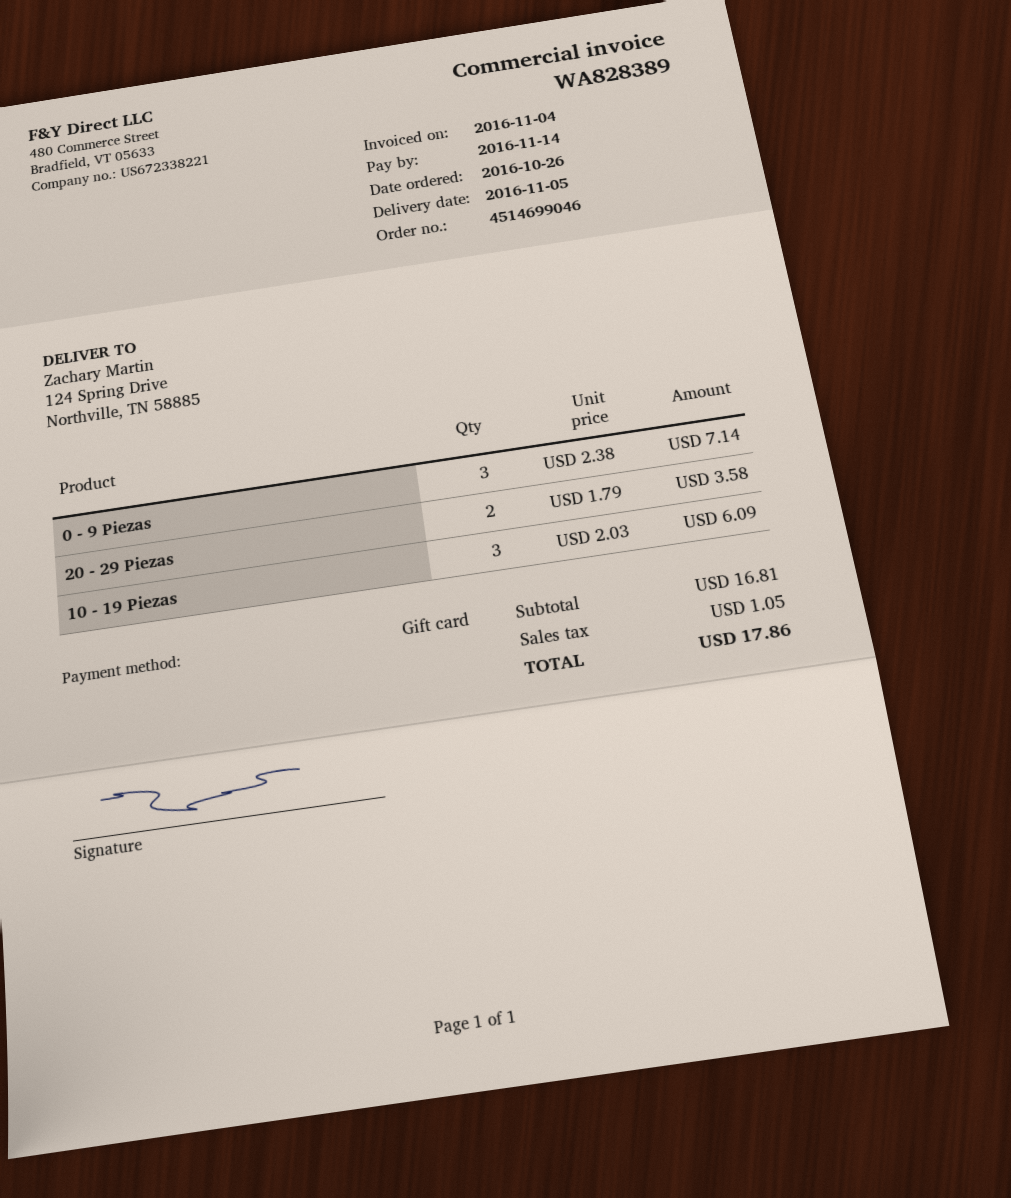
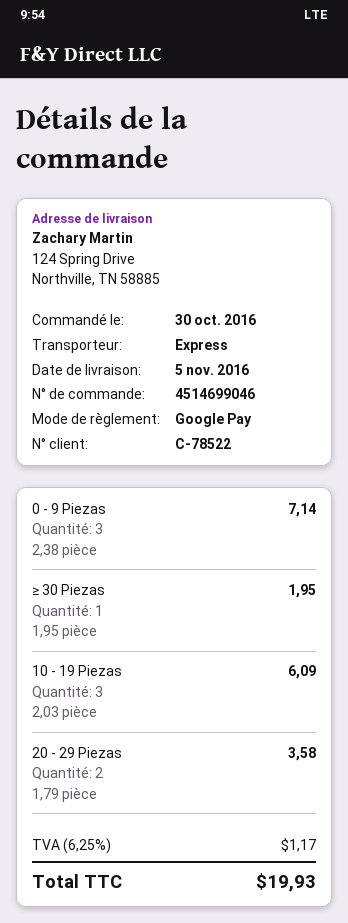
order date: 2016-10-26 -> 2016-10-30
payment method: gift card -> Google Pay
≥ 30 Piezas: none -> 1 x 1.95 = 1.95
tax: 1.05 -> 1.17
total: 17.86 -> 19.93

